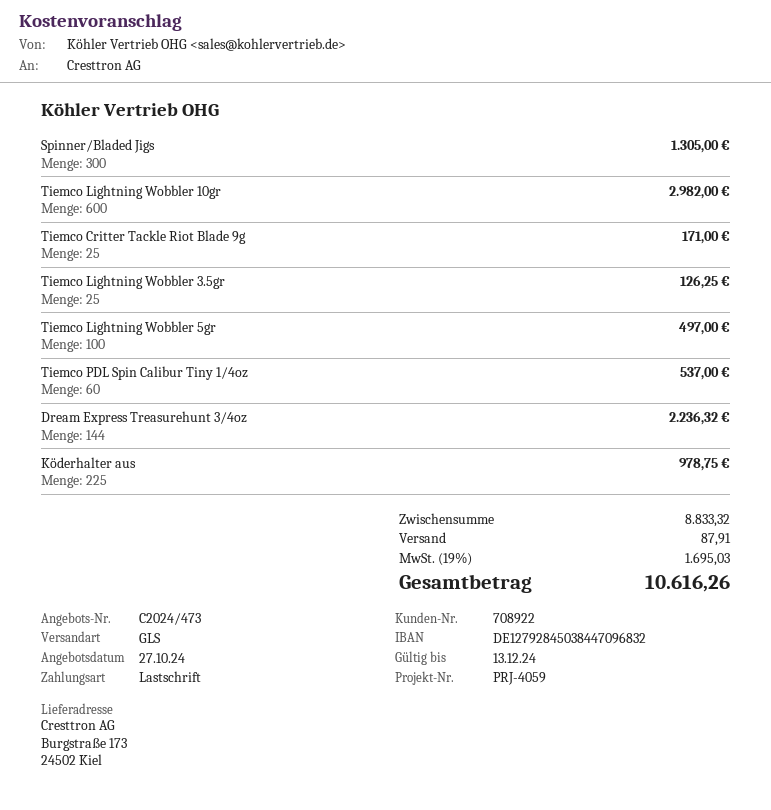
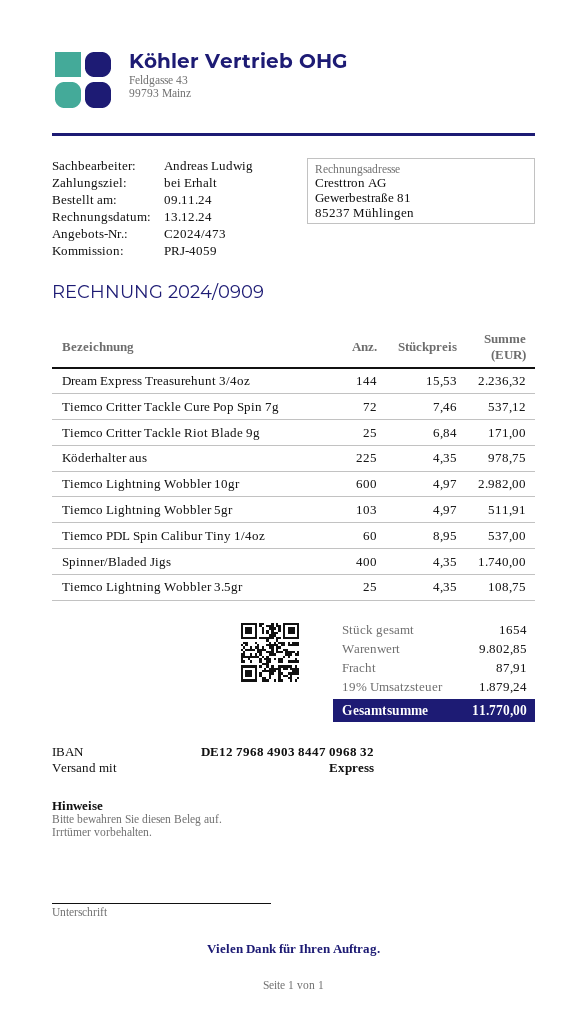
bank account: DE12792845038447096832 -> DE12796849038447096832
shipping method: GLS -> express
Spinner/Bladed Jigs: 300 for 1305.00 -> 400 for 1740.00
Tiemco Lightning Wobbler 3.5gr: 25 for 126.25 -> 25 for 108.75
Tiemco Lightning Wobbler 5gr: 100 for 497.00 -> 103 for 511.91
Tiemco Critter Tackle Cure Pop Spin 7g: none -> 72 for 537.12
subtotal: 8833.32 -> 9802.85
tax: 19% = 1695.03 -> 19% = 1879.24
total: 10616.26 -> 11770.00

